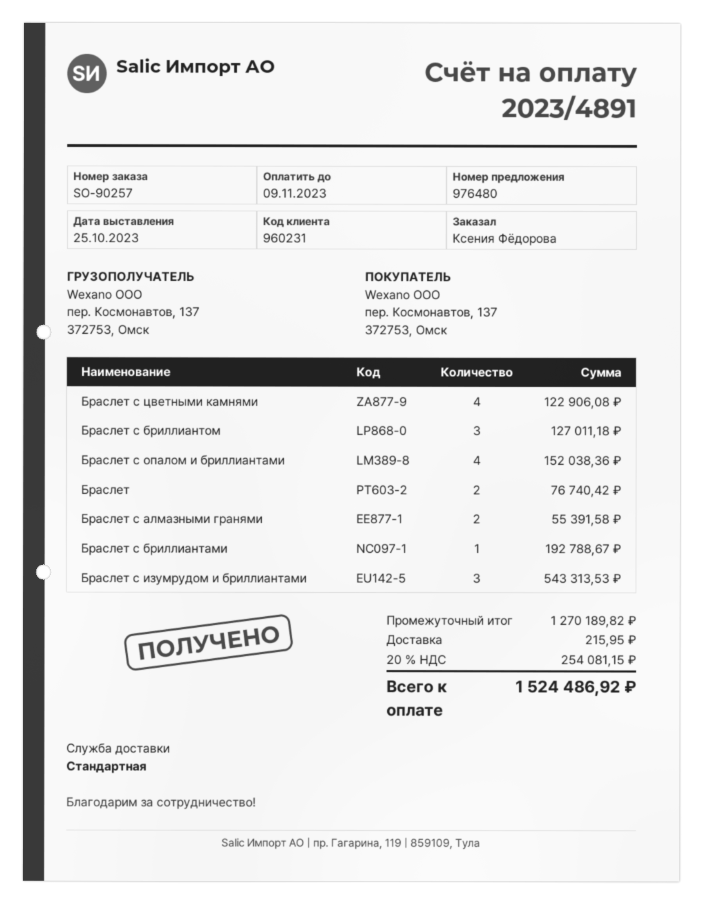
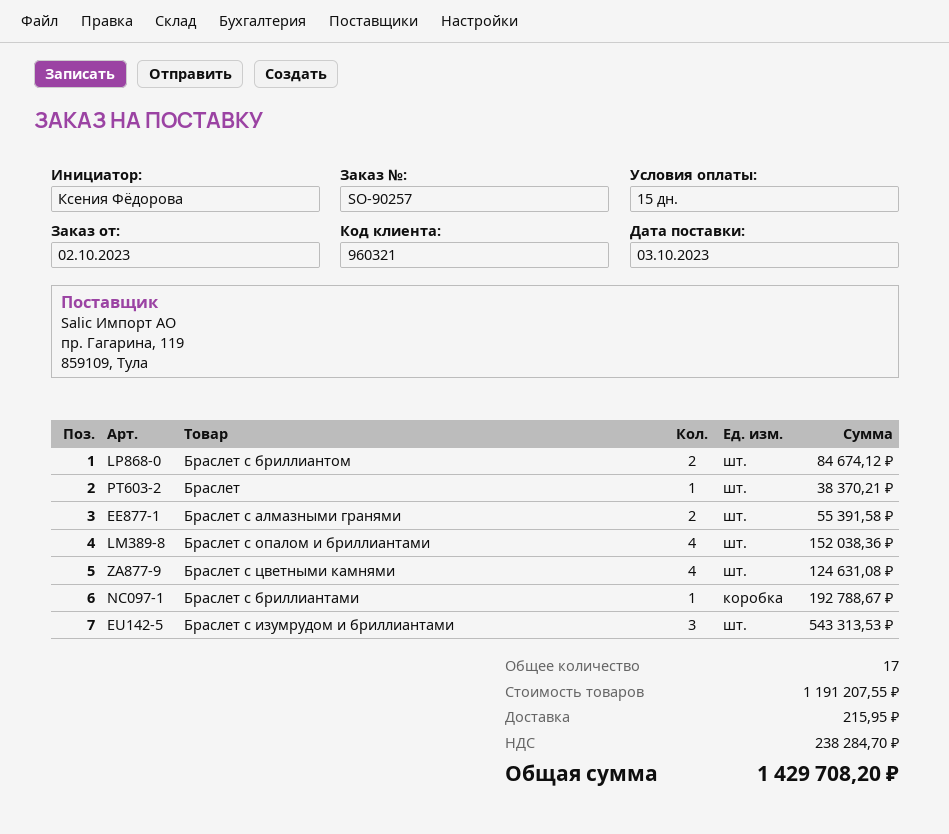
customer number: 960231 -> 960321
Браслет с цветными камнями: 4 for 122906.08 -> 4 for 124631.08
Браслет с бриллиантом: 3 for 127011.18 -> 2 for 84674.12
Браслет: 2 for 76740.42 -> 1 for 38370.21
subtotal: 1270189.82 -> 1191207.55
tax: 254081.15 -> 238284.70
total: 1524486.92 -> 1429708.20

